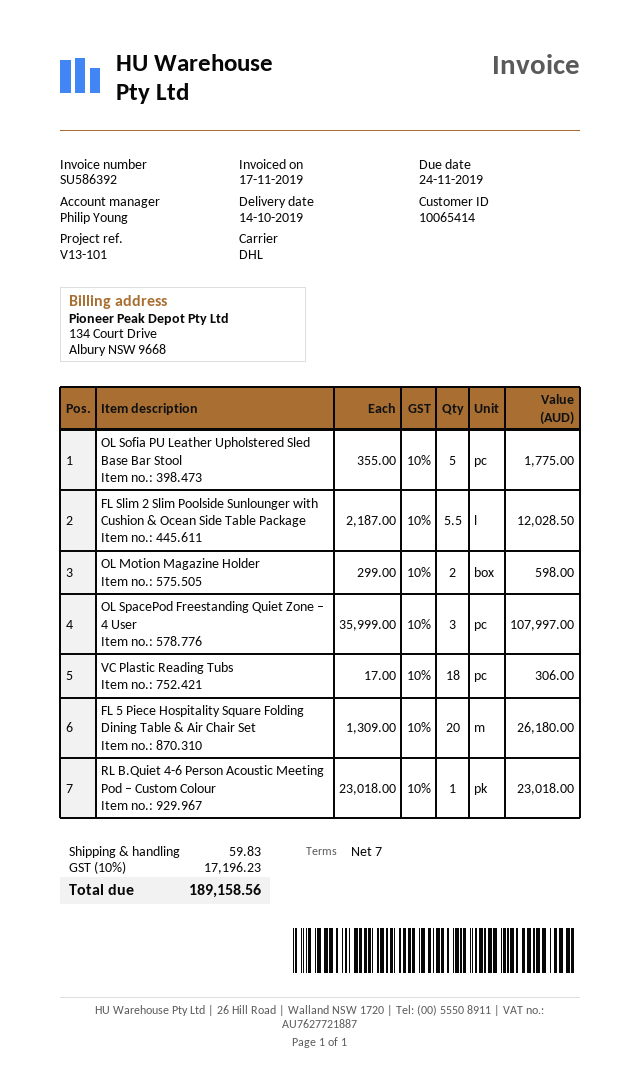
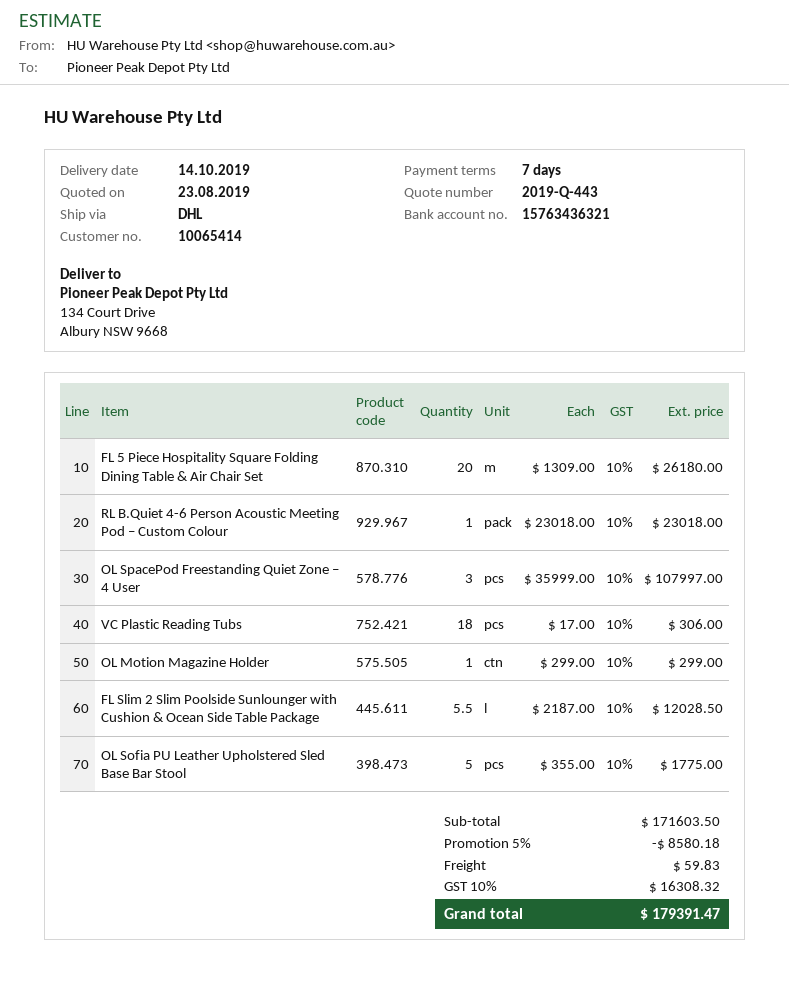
OL Motion Magazine Holder: 2 x 299.00 = 598.00 -> 1 x 299.00 = 299.00
discount: none -> 5% = 8580.18
tax: 10% = 17196.23 -> 10% = 16308.32
total: 189158.56 -> 179391.47

